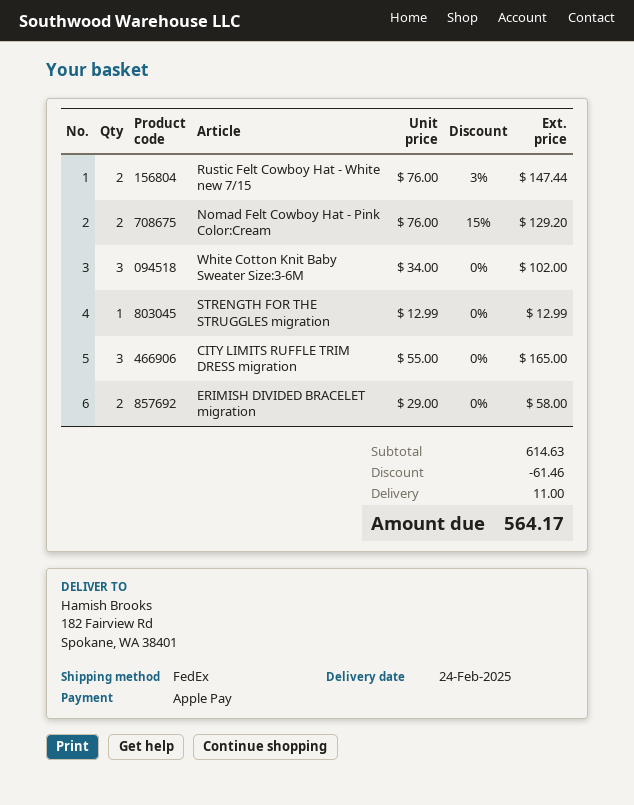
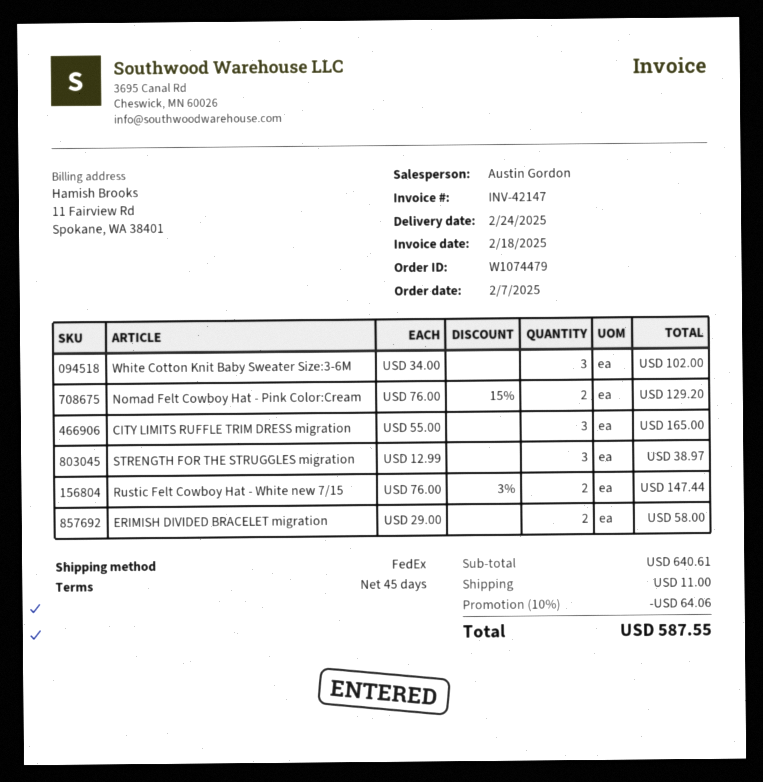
STRENGTH FOR THE STRUGGLES migration: 1 x 12.99 = 12.99 -> 3 x 12.99 = 38.97
subtotal: 614.63 -> 640.61
discount: 61.46 -> 64.06
total: 564.17 -> 587.55

